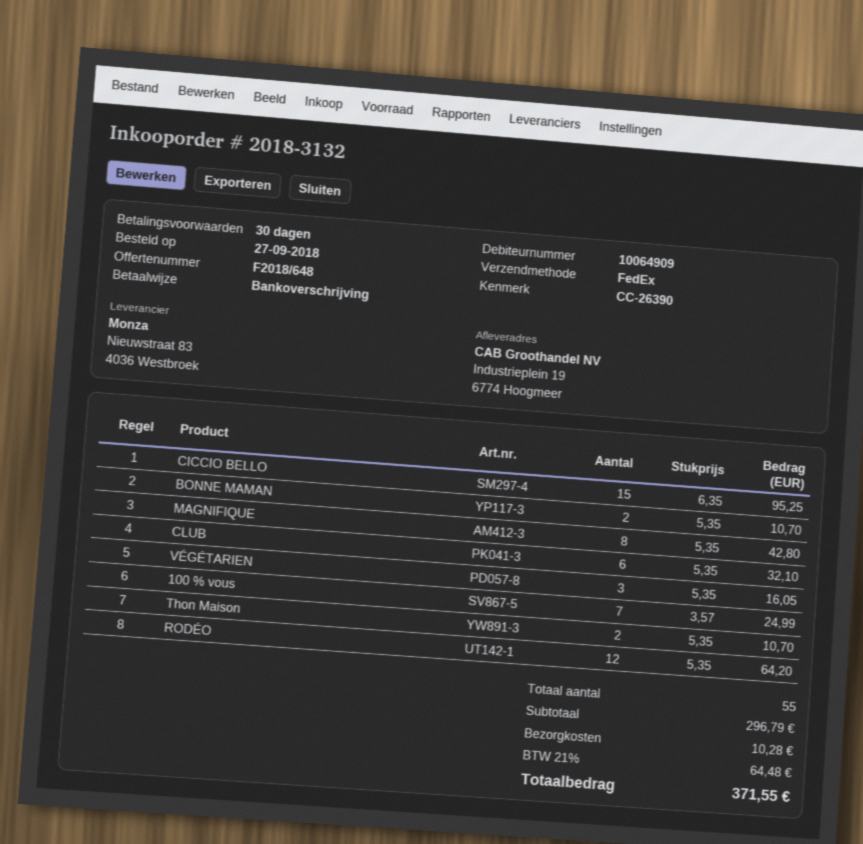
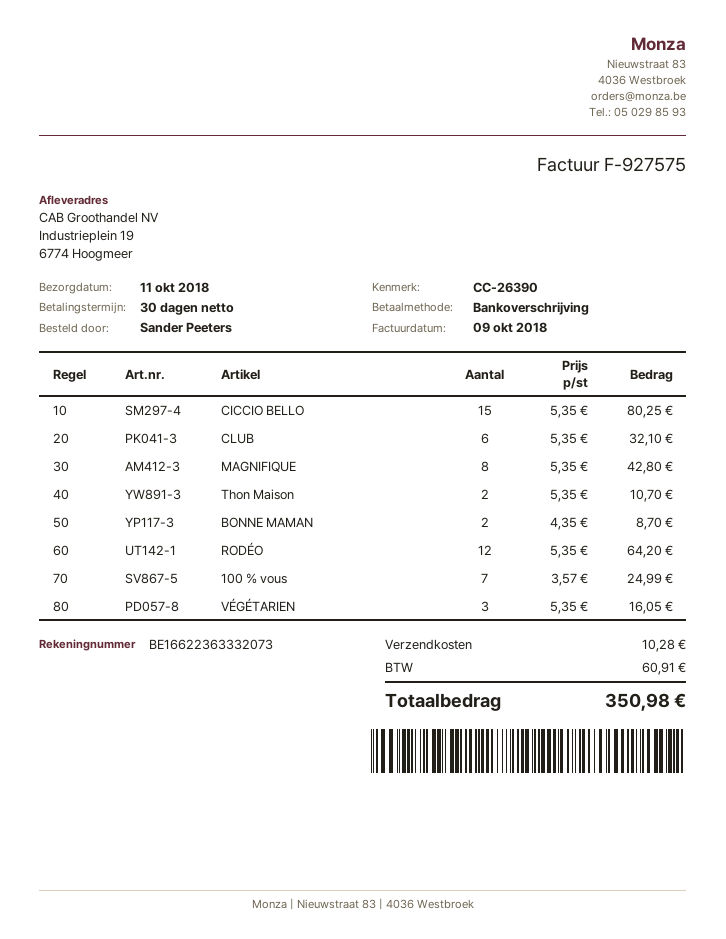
CICCIO BELLO: 15 x 6.35 = 95.25 -> 15 x 5.35 = 80.25
BONNE MAMAN: 2 x 5.35 = 10.70 -> 2 x 4.35 = 8.70
tax: 64.48 -> 60.91
total: 371.55 -> 350.98

